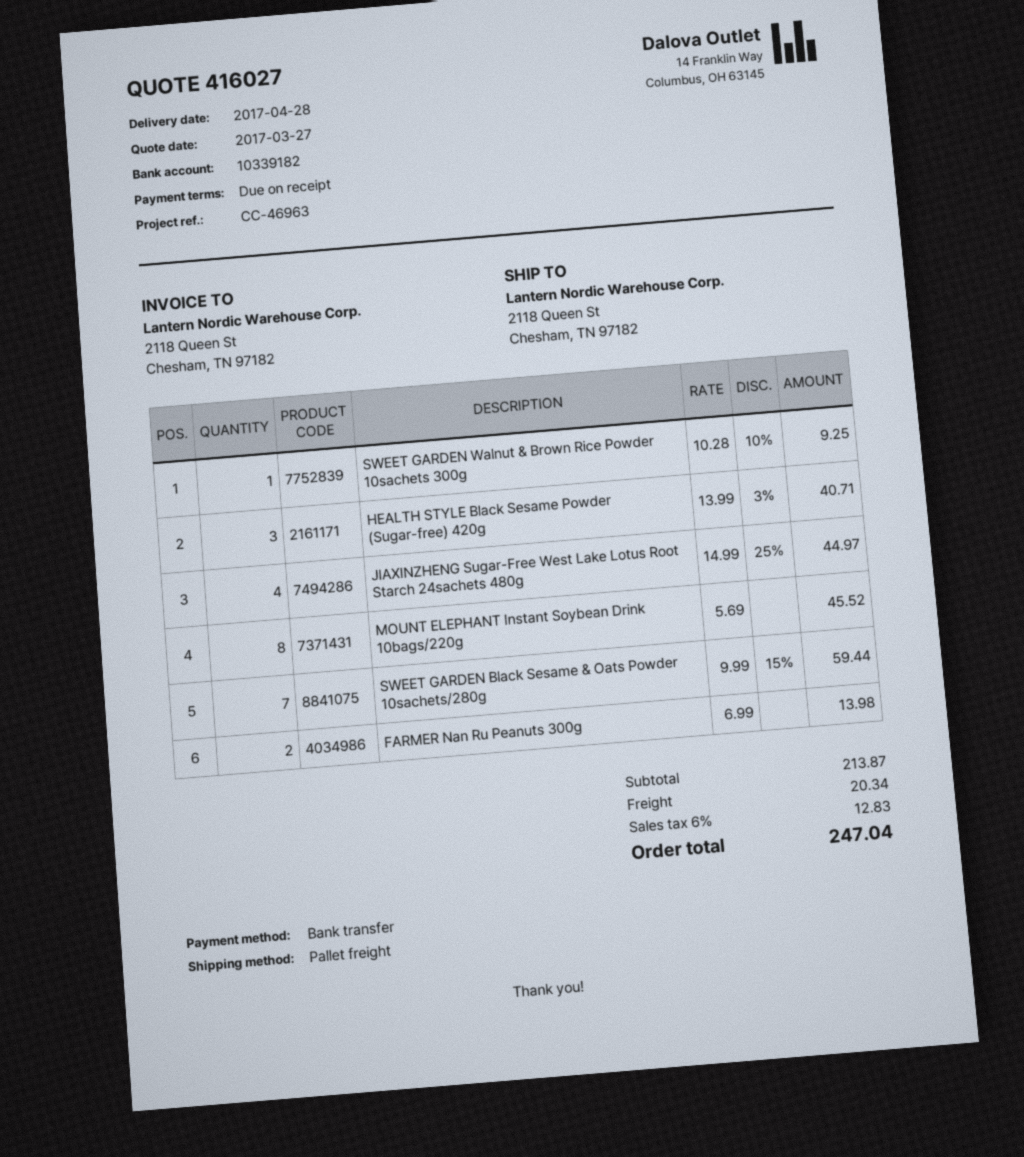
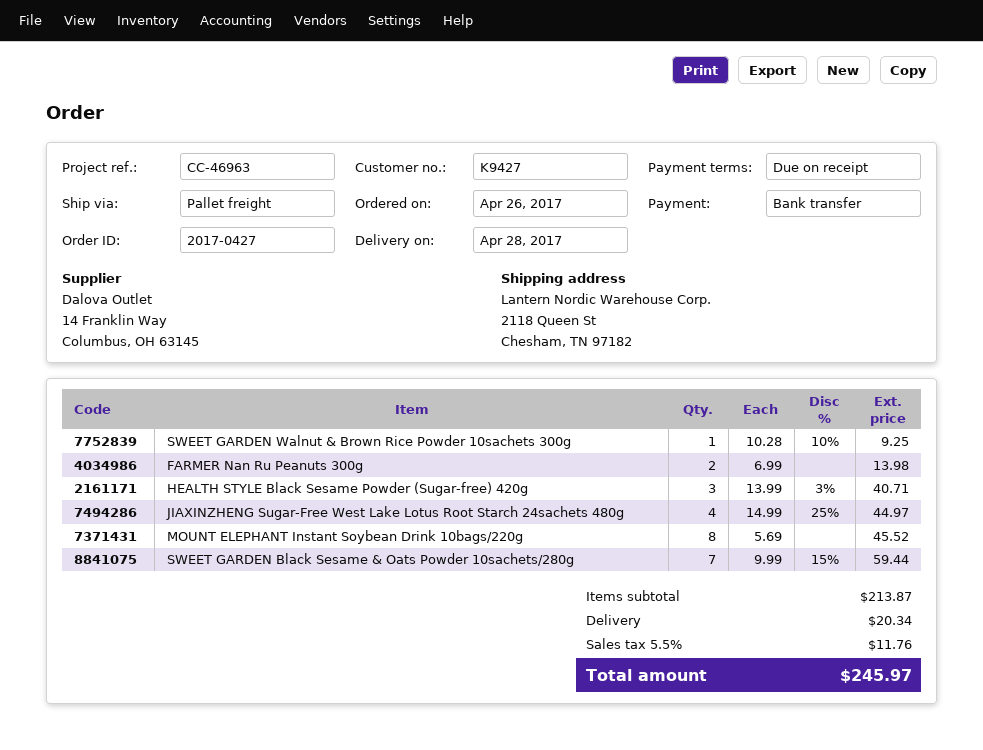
tax: 6% = 12.83 -> 5.5% = 11.76
total: 247.04 -> 245.97

